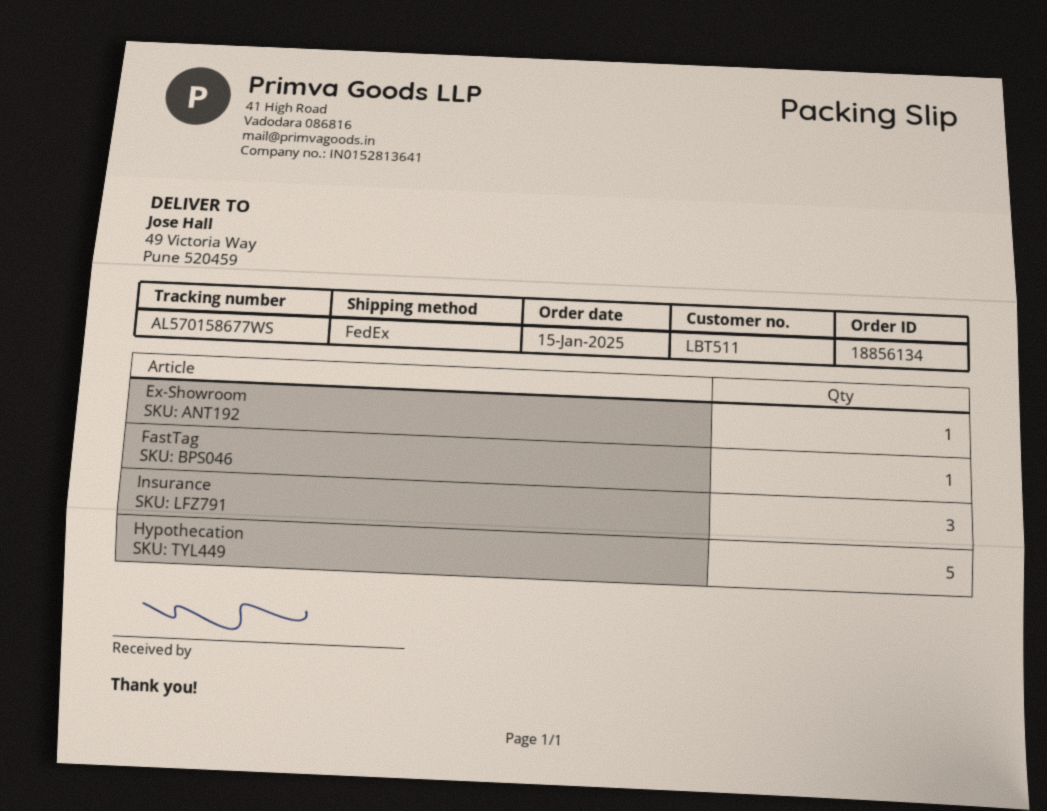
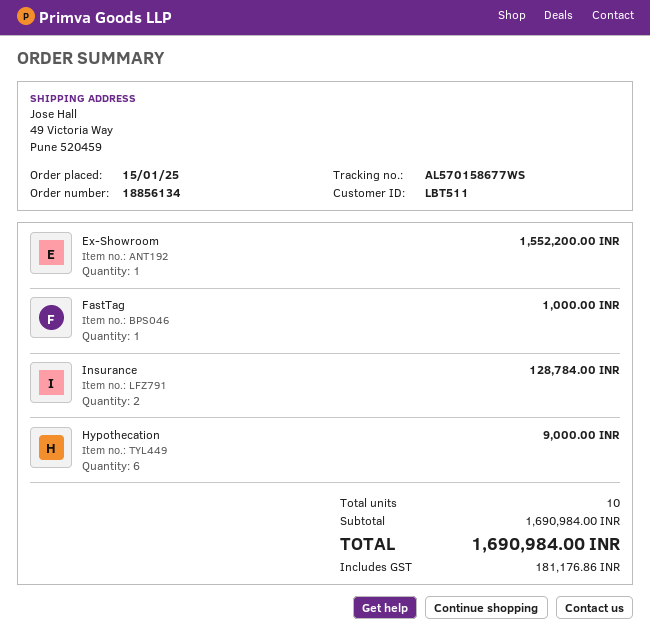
Insurance: 3 -> 2
Hypothecation: 5 -> 6

